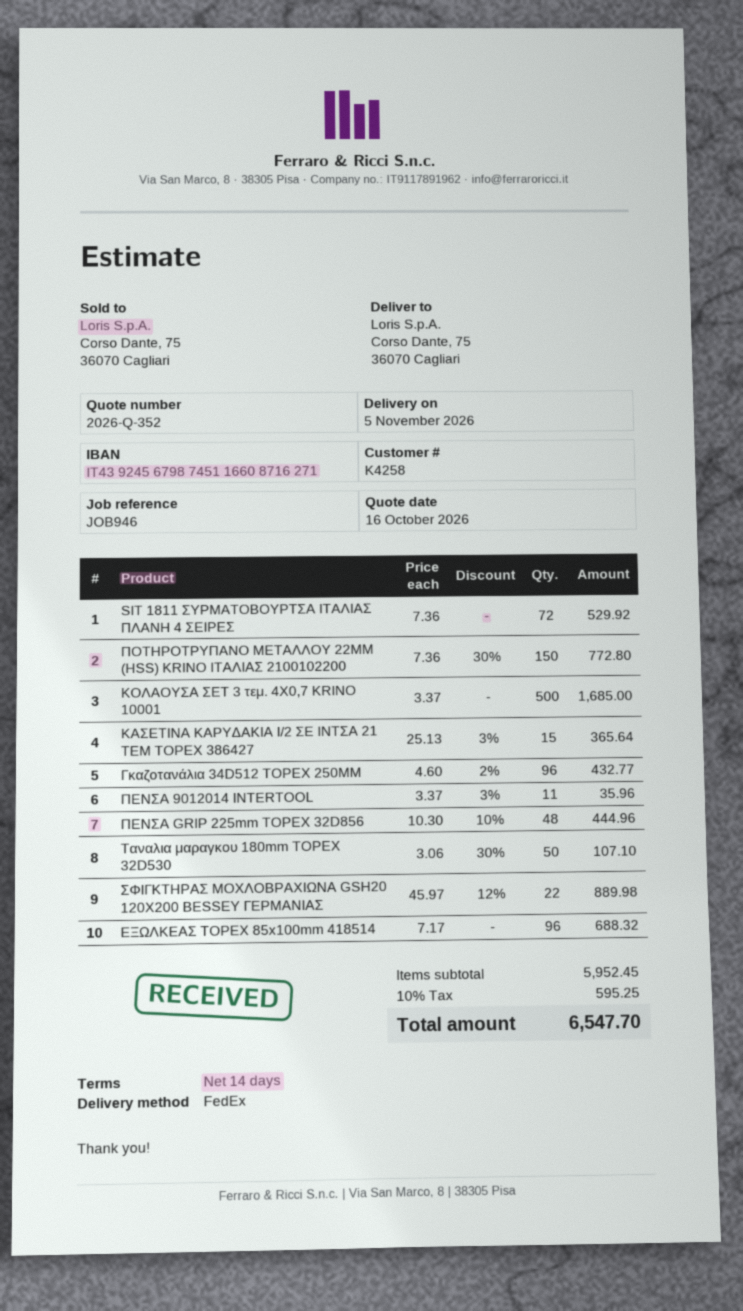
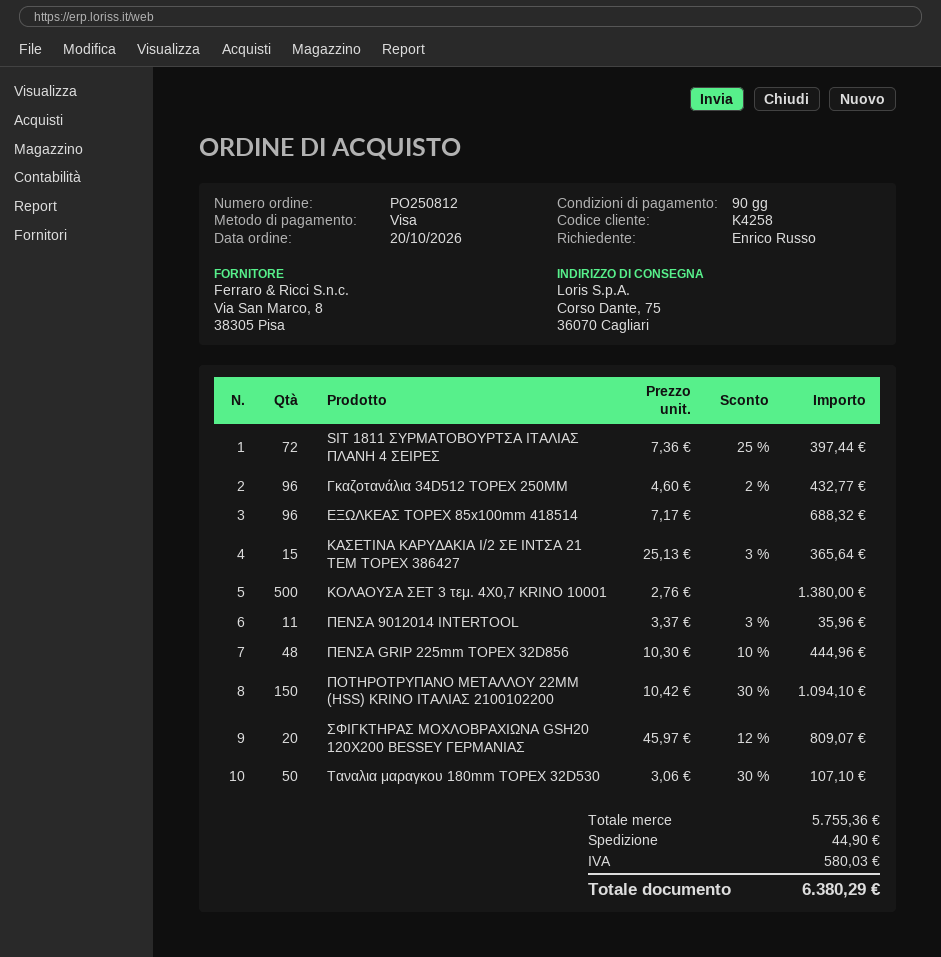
payment terms: 14 days -> 90 days
SIT 1811 ΣΥΡΜΑΤΟΒΟΥΡΤΣΑ ΙΤΑΛΙΑΣ ΠΛΑΝΗ 4 ΣΕΙΡΕΣ: 72 x 7.36 = 529.92 -> 72 x 7.36 - 25% = 397.44
ΠΟΤΗΡΟΤΡΥΠΑΝΟ ΜΕΤΑΛΛΟΥ 22MM (HSS) KRINO ΙΤΑΛΙΑΣ 2100102200: 150 x 7.36 - 30% = 772.80 -> 150 x 10.42 - 30% = 1094.10
ΚΟΛΑΟΥΣΑ ΣΕΤ 3 τεμ. 4Χ0,7 KRINO 10001: 500 x 3.37 = 1685.00 -> 500 x 2.76 = 1380.00
ΣΦΙΓΚΤΗΡΑΣ ΜΟΧΛΟΒΡΑΧΙΩΝΑ GSH20 120Χ200 BESSEY ΓΕΡΜΑΝΙΑΣ: 22 x 45.97 - 12% = 889.98 -> 20 x 45.97 - 12% = 809.07
subtotal: 5952.45 -> 5755.36
shipping: none -> 44.90
tax: 595.25 -> 580.03
total: 6547.70 -> 6380.29

